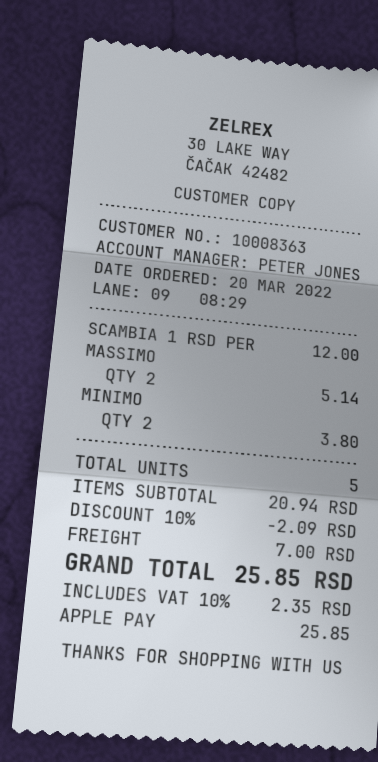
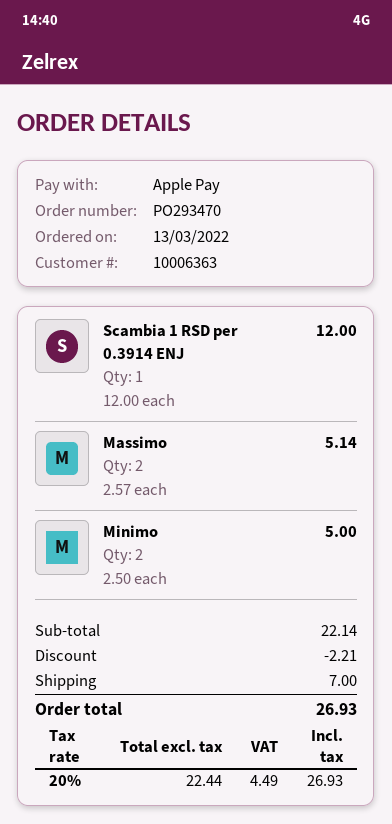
order date: 2022-03-20 -> 2022-03-13
customer number: 10008363 -> 10006363
MINIMO: 2 for 3.80 -> 2 for 5.00
subtotal: 20.94 -> 22.14
discount: 2.09 -> 2.21
tax: 10% = 2.35 -> 20% = 4.49
total: 25.85 -> 26.93

